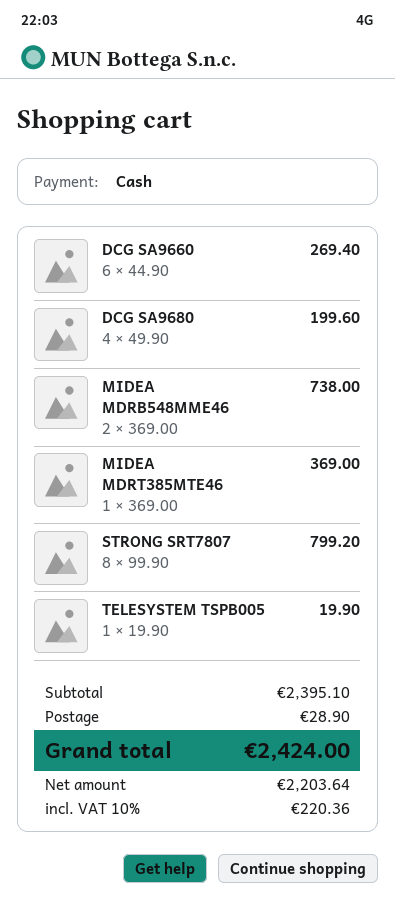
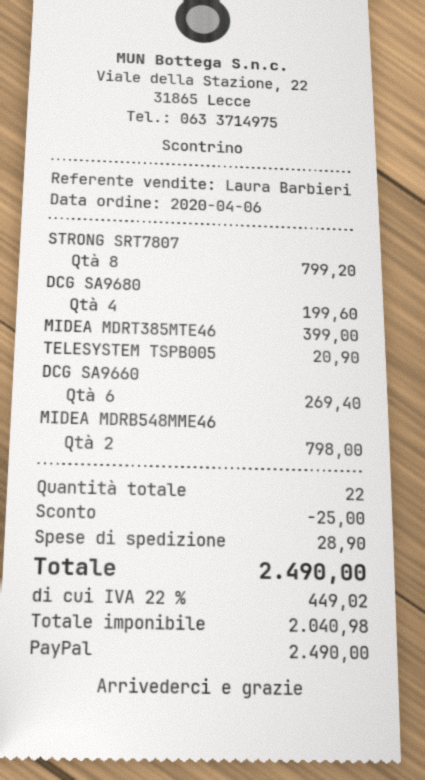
payment method: cash -> PayPal
MIDEA MDRB548MME46: 2 for 738.00 -> 2 for 798.00
MIDEA MDRT385MTE46: 1 for 369.00 -> 1 for 399.00
TELESYSTEM TSPB005: 1 for 19.90 -> 1 for 20.90
discount: none -> 25.00
net: 2203.64 -> 2040.98
tax: 10% = 220.36 -> 22% = 449.02
total: 2424.00 -> 2490.00

